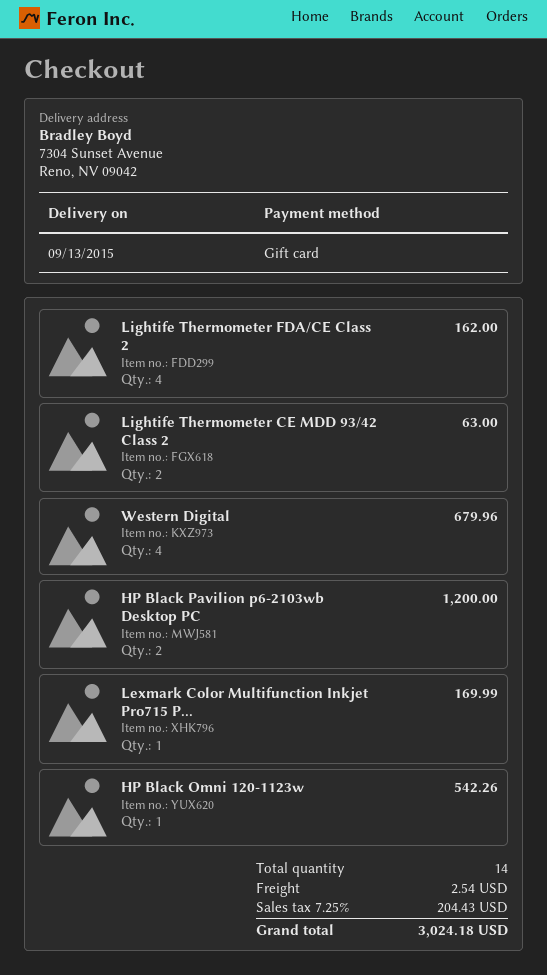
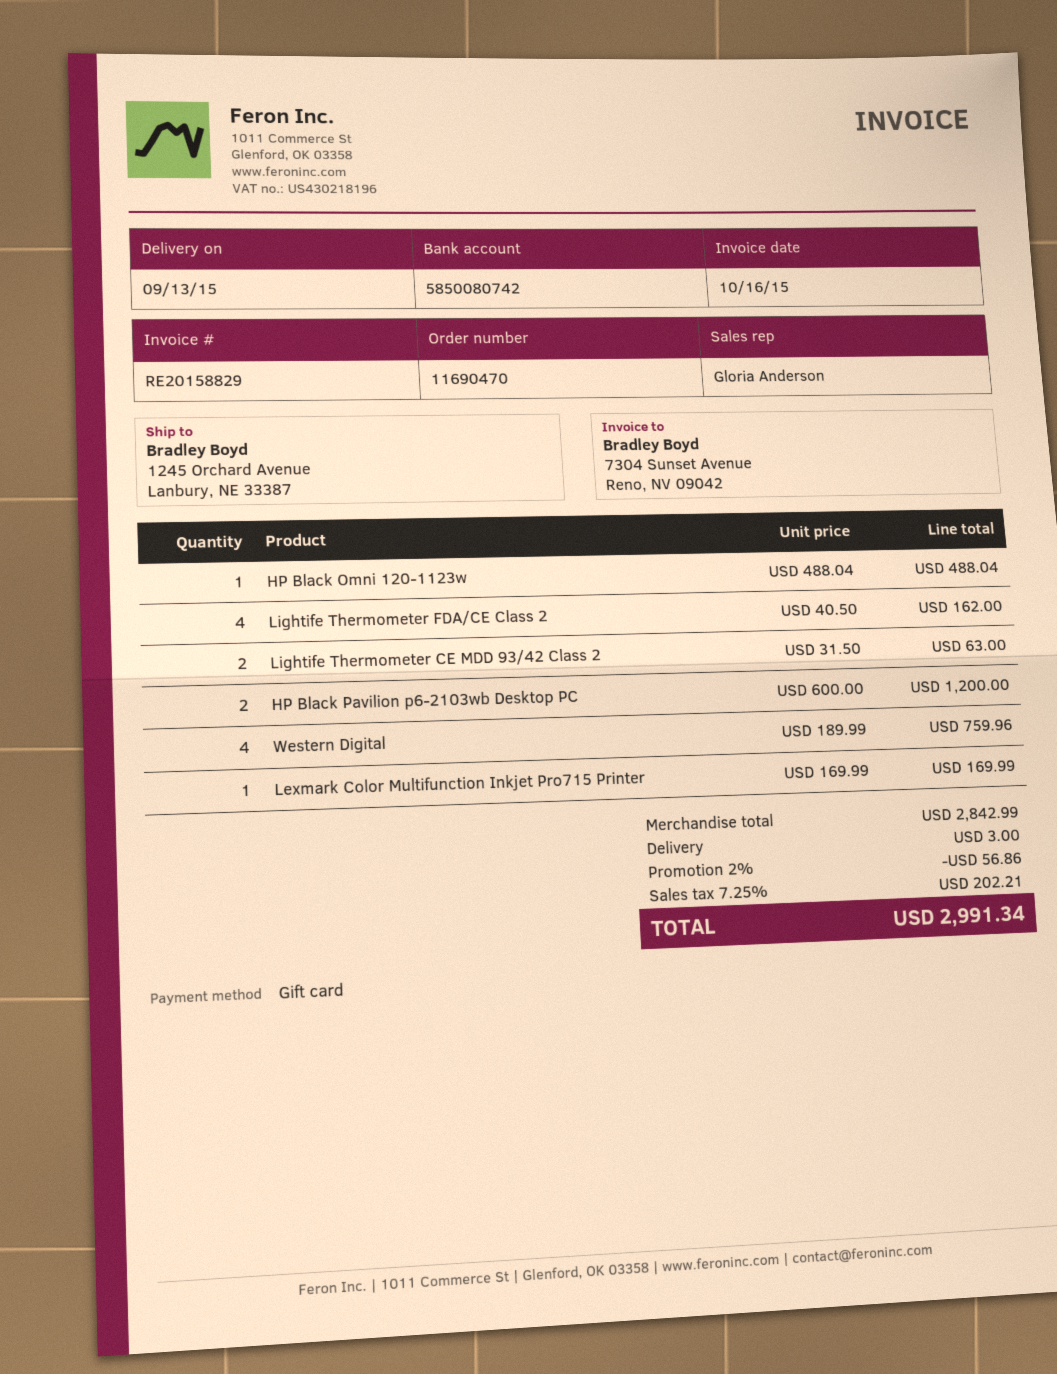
ship to: 7304 Sunset Avenue, Reno, NV 09042 -> 1245 Orchard Avenue, Lanbury, NE 33387
Western Digital: 4 for 679.96 -> 4 for 759.96
HP Black Omni 120-1123w: 1 for 542.26 -> 1 for 488.04
discount: none -> 2% = 56.86
shipping: 2.54 -> 3.00
tax: 7.25% = 204.43 -> 7.25% = 202.21
total: 3024.18 -> 2991.34

